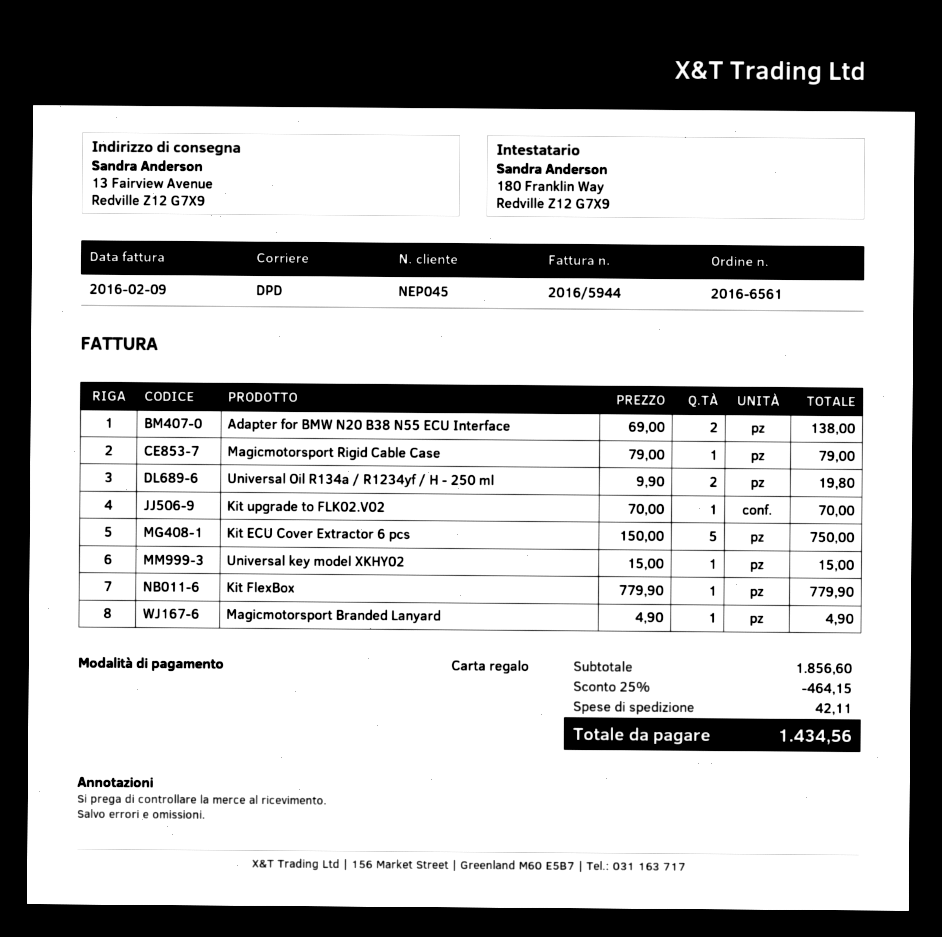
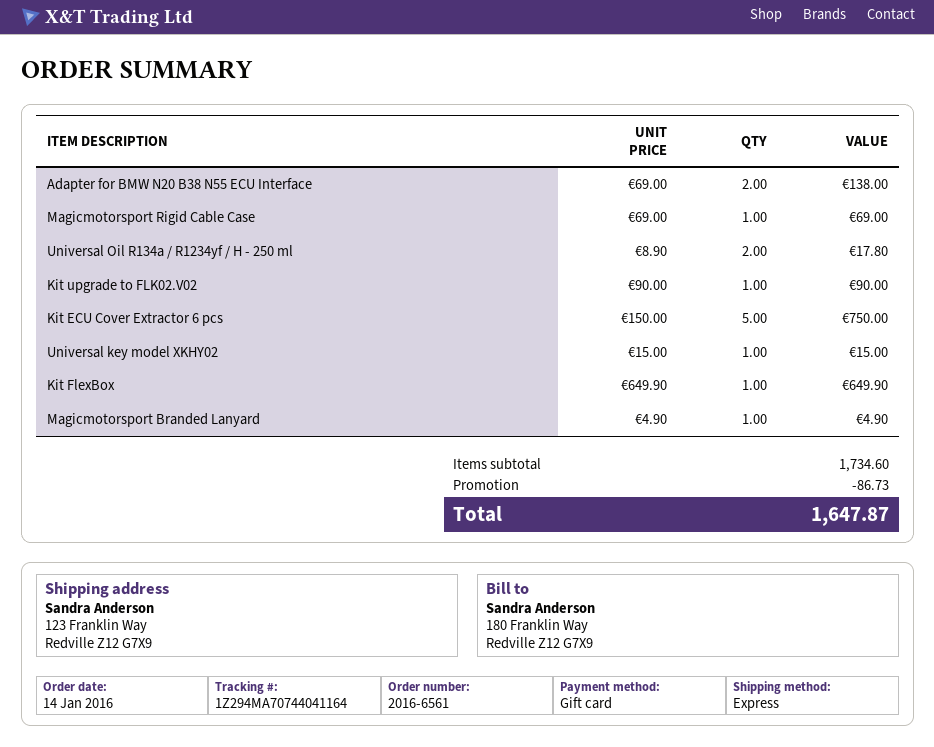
shipping method: DPD -> express
ship to: 13 Fairview Avenue, Redville Z12 G7X9 -> 123 Franklin Way, Redville Z12 G7X9
Magicmotorsport Rigid Cable Case: 1 x 79.00 = 79.00 -> 1 x 69.00 = 69.00
Universal Oil R134a / R1234yf / H - 250 ml: 2 x 9.90 = 19.80 -> 2 x 8.90 = 17.80
Kit upgrade to FLK02.V02: 1 x 70.00 = 70.00 -> 1 x 90.00 = 90.00
Kit FlexBox: 1 x 779.90 = 779.90 -> 1 x 649.90 = 649.90
subtotal: 1856.60 -> 1734.60
discount: 464.15 -> 86.73
shipping: 42.11 -> none
total: 1434.56 -> 1647.87

